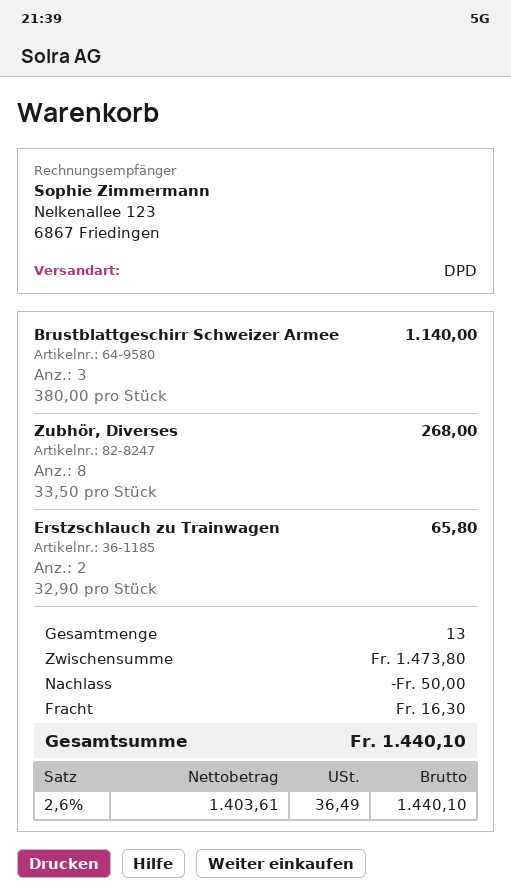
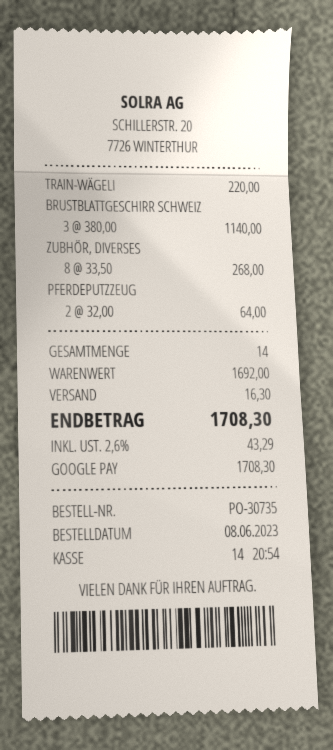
Erstzschlauch zu Trainwagen: 2 x 32.90 = 65.80 -> none
TRAIN-WÄGELI: none -> 1 x 220.00 = 220.00
PFERDEPUTZZEUG: none -> 2 x 32.00 = 64.00
total quantity: 13 -> 14
subtotal: 1473.80 -> 1692.00
discount: 50.00 -> none
tax: 2.6% = 36.49 -> 2.6% = 43.29
total: 1440.10 -> 1708.30

